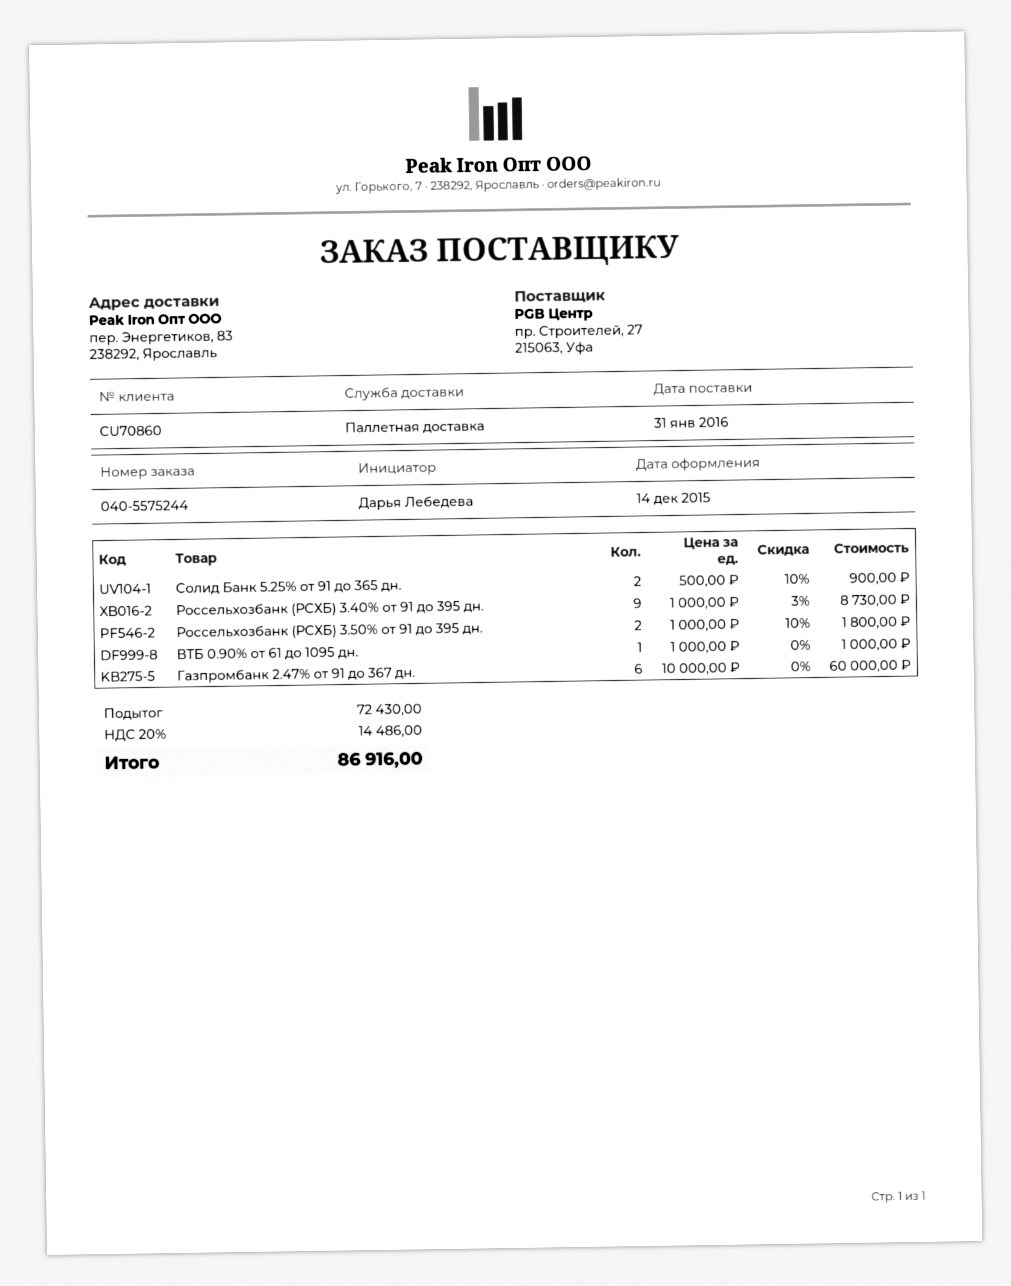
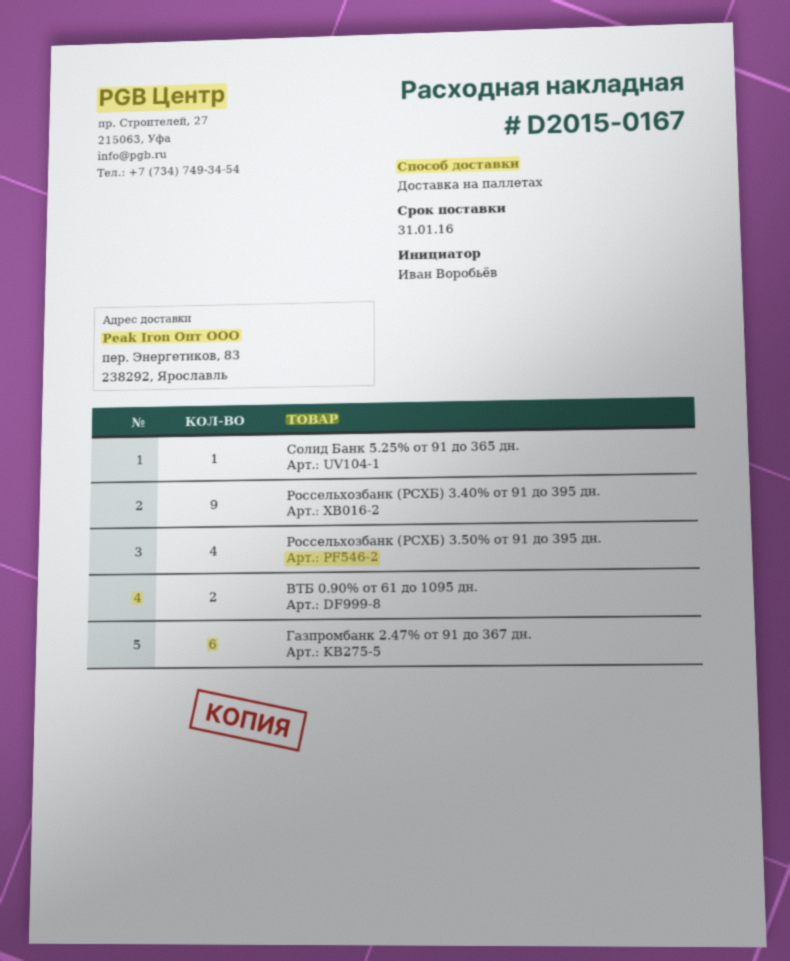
ordered by: Дарья Лебедева -> Иван Воробьёв
Солид Банк 5.25% от 91 до 365 дн.: 2 -> 1
Россельхозбанк (РСХБ) 3.50% от 91 до 395 дн.: 2 -> 4
ВТБ 0.90% от 61 до 1095 дн.: 1 -> 2

